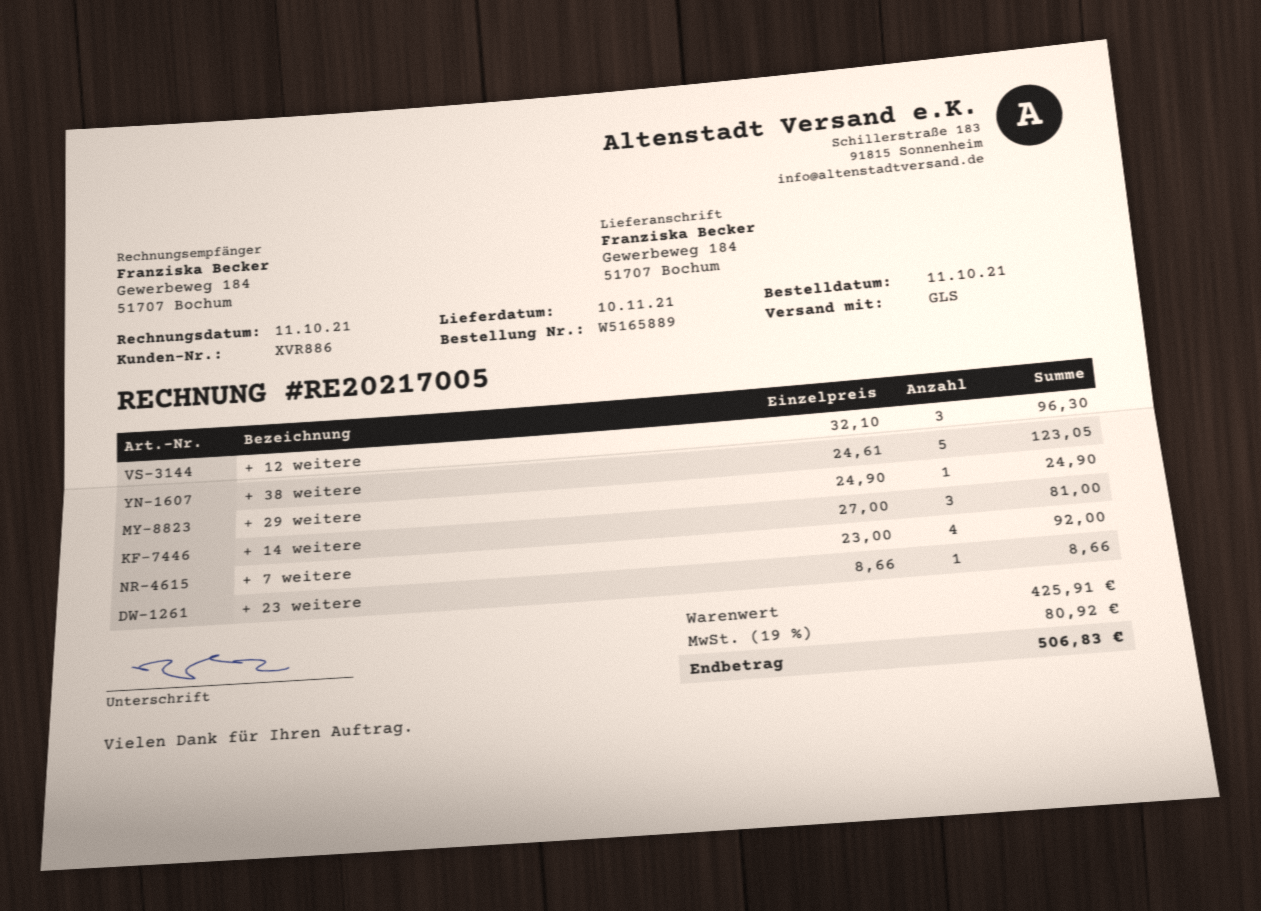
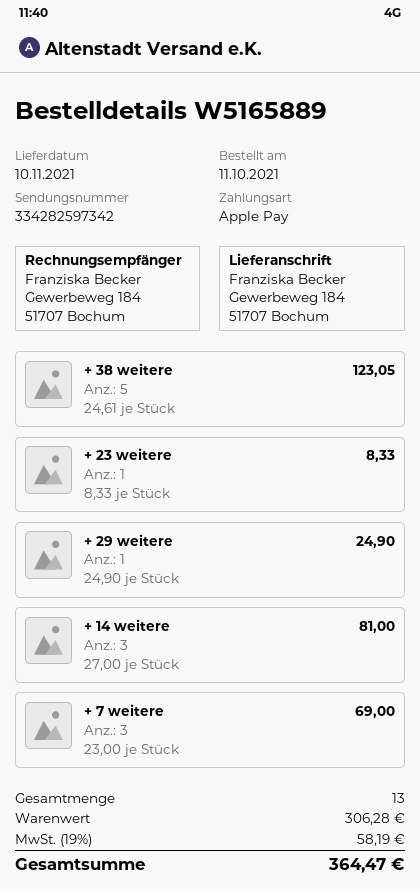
+ 12 weitere: 3 x 32.10 = 96.30 -> none
+ 7 weitere: 4 x 23.00 = 92.00 -> 3 x 23.00 = 69.00
+ 23 weitere: 1 x 8.66 = 8.66 -> 1 x 8.33 = 8.33
subtotal: 425.91 -> 306.28
tax: 19% = 80.92 -> 19% = 58.19
total: 506.83 -> 364.47

